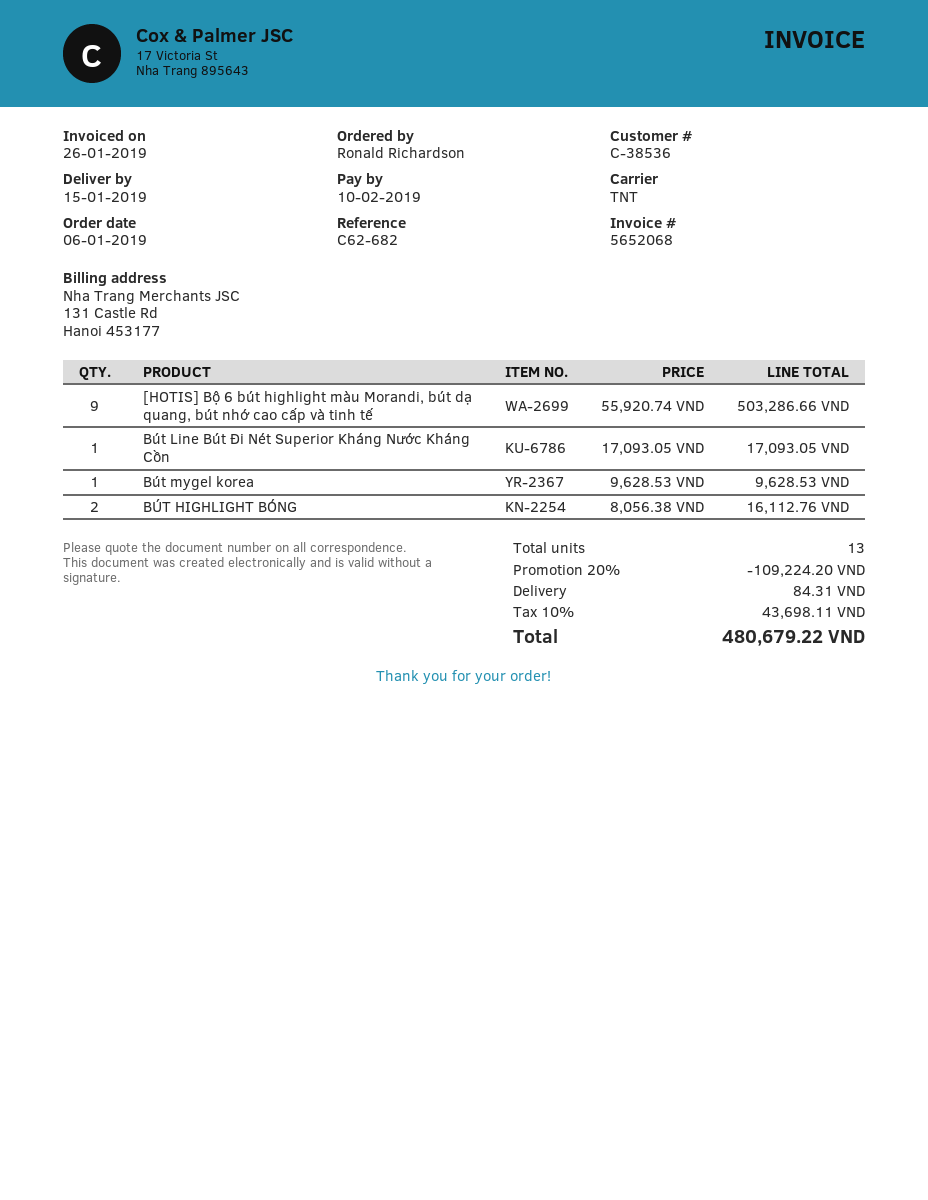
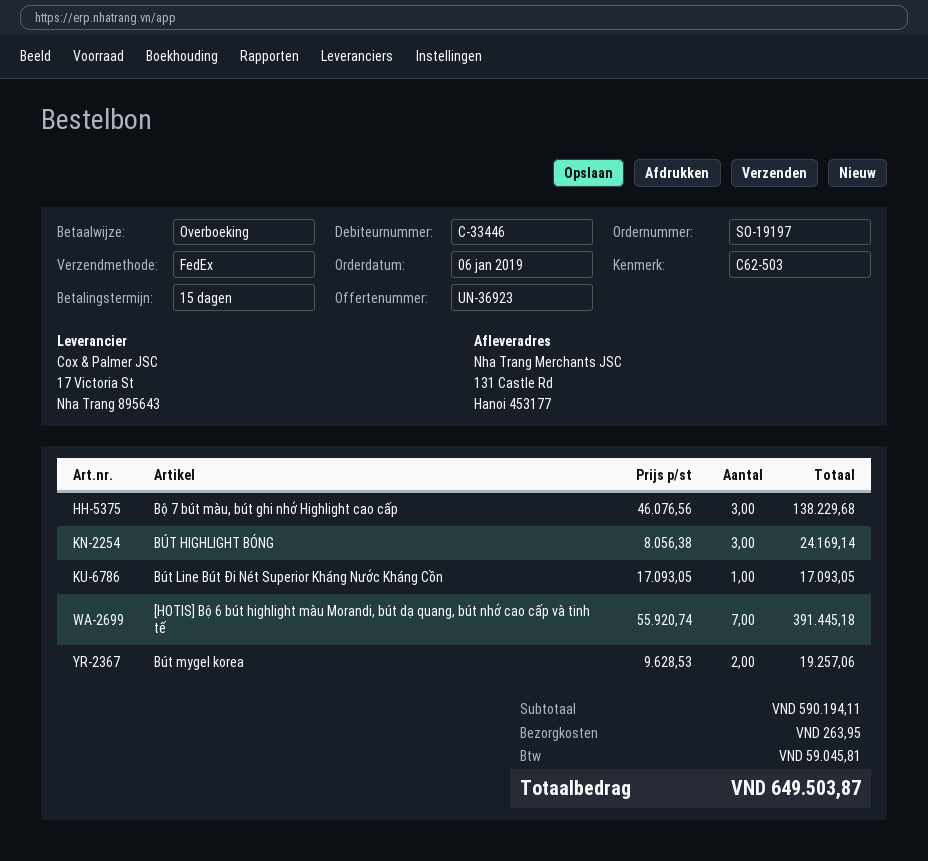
customer number: C-38536 -> C-33446
reference: C62-682 -> C62-503
shipping method: TNT -> FedEx
[HOTIS] Bộ 6 bút highlight màu Morandi, bút dạ quang, bút nhớ cao cấp và tinh tế: 9 x 55920.74 = 503286.66 -> 7 x 55920.74 = 391445.18
Bút mygel korea: 1 x 9628.53 = 9628.53 -> 2 x 9628.53 = 19257.06
BÚT HIGHLIGHT BÓNG: 2 x 8056.38 = 16112.76 -> 3 x 8056.38 = 24169.14
Bộ 7 bút màu, bút ghi nhớ Highlight cao cấp: none -> 3 x 46076.56 = 138229.68
discount: 20% = 109224.20 -> none
shipping: 84.31 -> 263.95
tax: 43698.11 -> 59045.81
total: 480679.22 -> 649503.87

